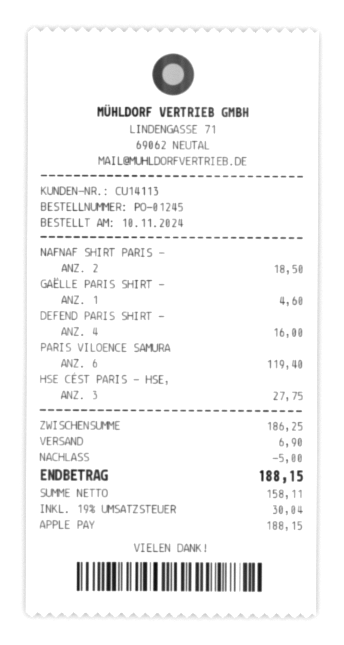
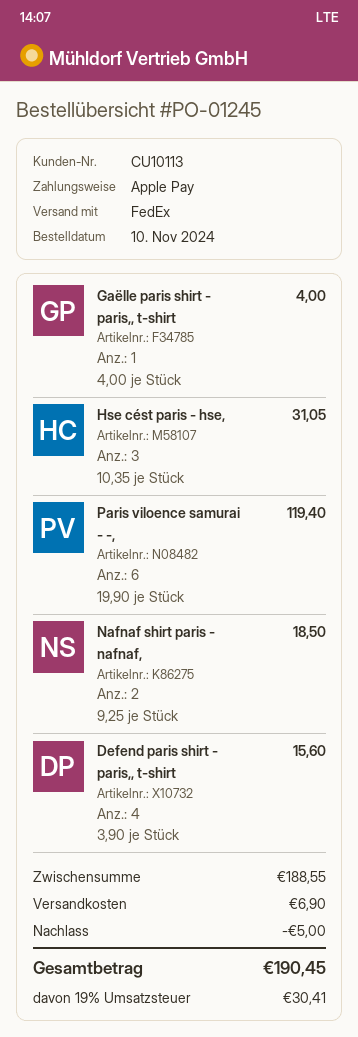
customer number: CU14113 -> CU10113
GAËLLE PARIS SHIRT -: 1 for 4.60 -> 1 for 4.00
DEFEND PARIS SHIRT -: 4 for 16.00 -> 4 for 15.60
HSE CÉST PARIS - HSE,: 3 for 27.75 -> 3 for 31.05
subtotal: 186.25 -> 188.55
tax: 19% = 30.04 -> 19% = 30.41
total: 188.15 -> 190.45

